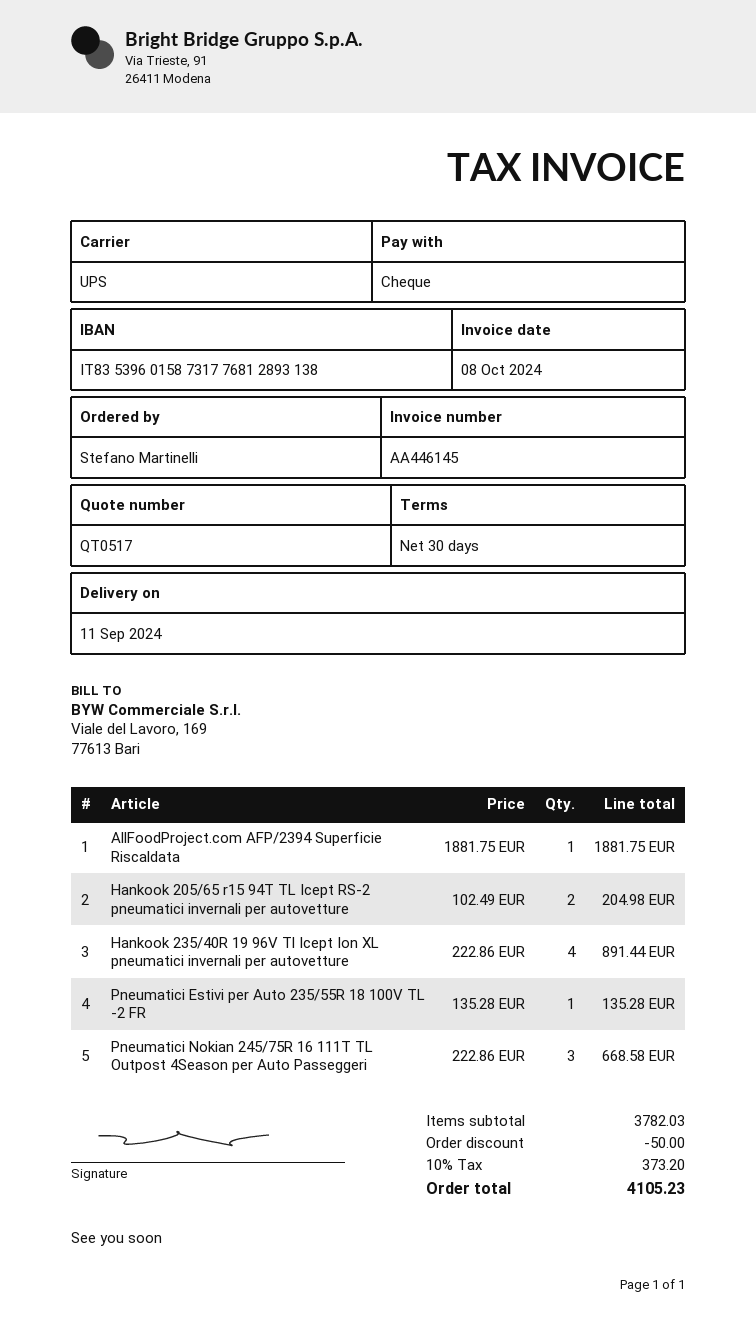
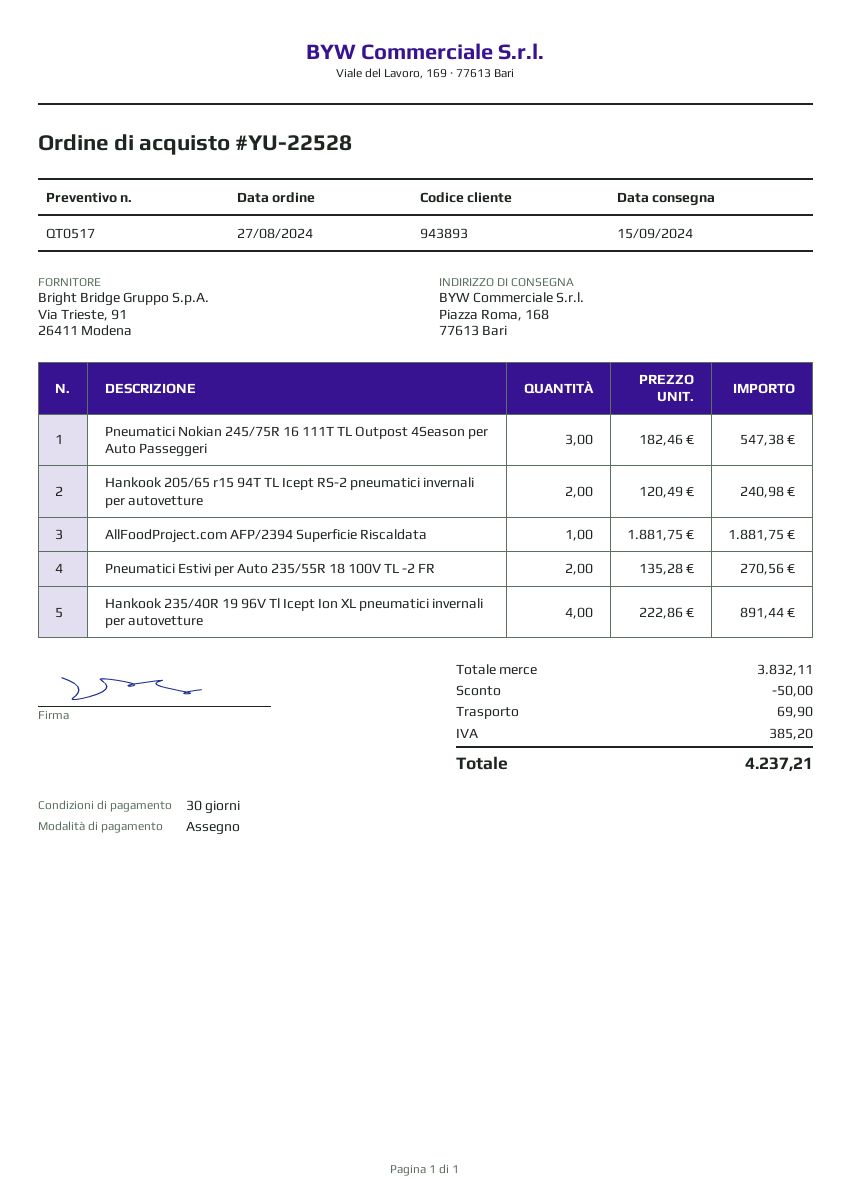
delivery date: 2024-09-11 -> 2024-09-15
Hankook 205/65 r15 94T TL Icept RS-2 pneumatici invernali per autovetture: 2 x 102.49 = 204.98 -> 2 x 120.49 = 240.98
Pneumatici Estivi per Auto 235/55R 18 100V TL -2 FR: 1 x 135.28 = 135.28 -> 2 x 135.28 = 270.56
Pneumatici Nokian 245/75R 16 111T TL Outpost 4Season per Auto Passeggeri: 3 x 222.86 = 668.58 -> 3 x 182.46 = 547.38
subtotal: 3782.03 -> 3832.11
shipping: none -> 69.90
tax: 373.20 -> 385.20
total: 4105.23 -> 4237.21

